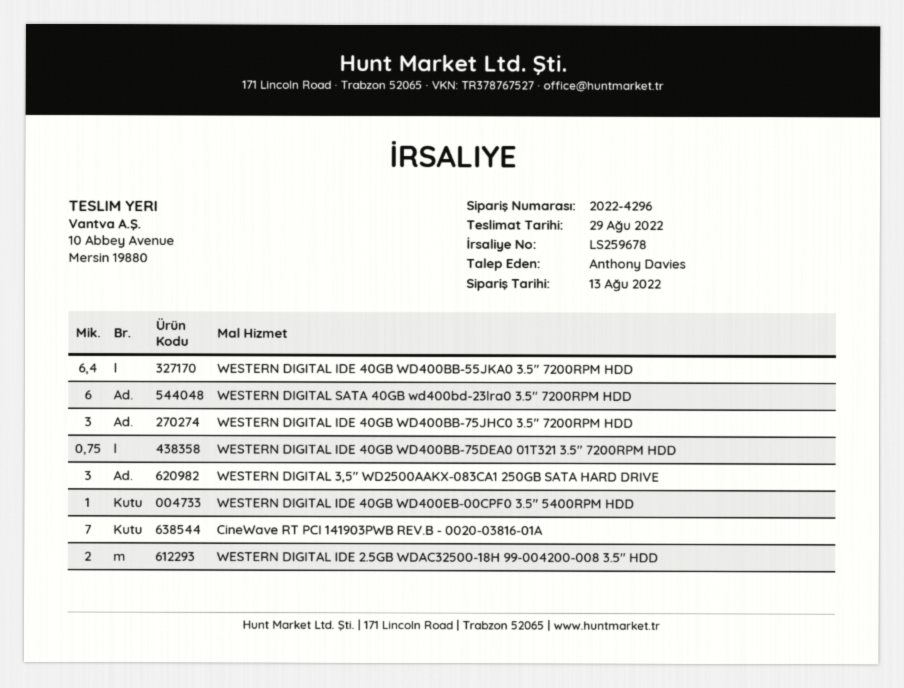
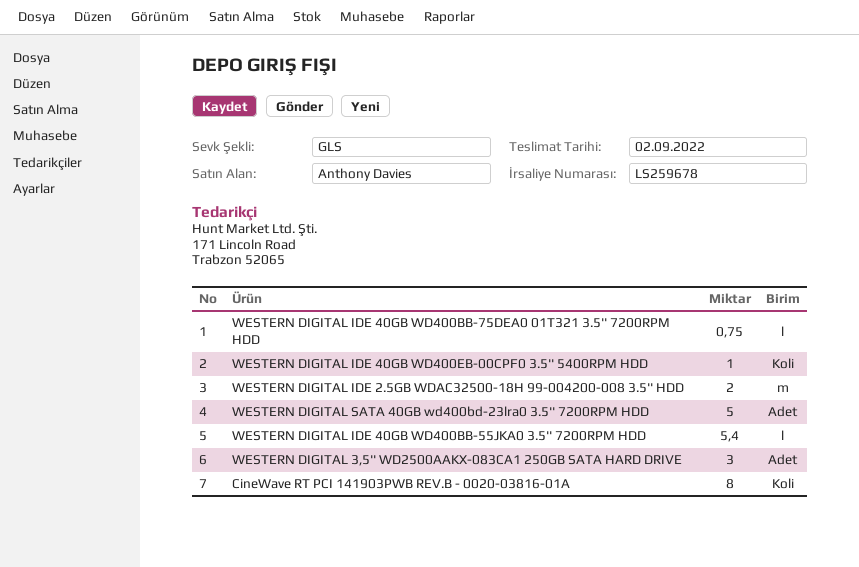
delivery date: 2022-08-29 -> 2022-09-02
WESTERN DIGITAL IDE 40GB WD400BB-55JKA0 3.5'' 7200RPM HDD: 6.4 -> 5.4
WESTERN DIGITAL SATA 40GB wd400bd-23lra0 3.5'' 7200RPM HDD: 6 -> 5
WESTERN DIGITAL IDE 40GB WD400BB-75JHC0 3.5'' 7200RPM HDD: 3 -> none
CineWave RT PCI 141903PWB REV.B - 0020-03816-01A: 7 -> 8

